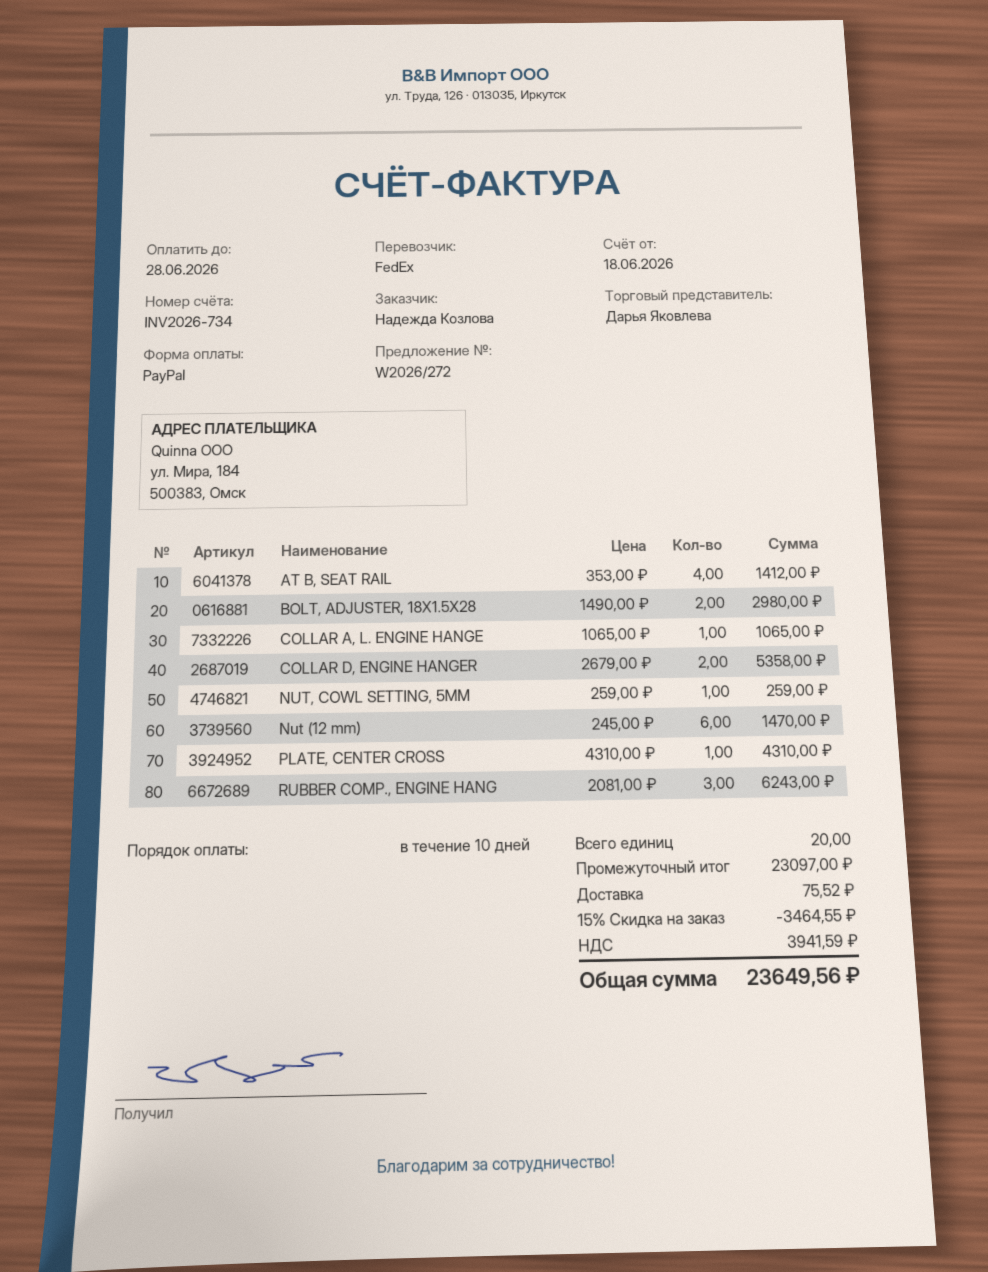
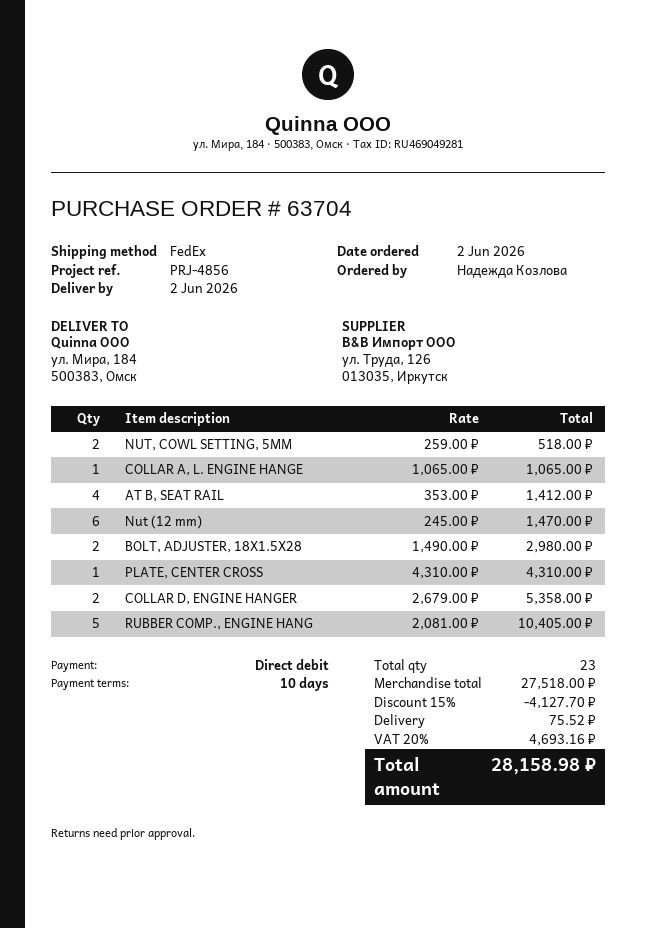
payment method: PayPal -> direct debit
NUT, COWL SETTING, 5MM: 1 x 259.00 = 259.00 -> 2 x 259.00 = 518.00
RUBBER COMP., ENGINE HANG: 3 x 2081.00 = 6243.00 -> 5 x 2081.00 = 10405.00
total quantity: 20 -> 23
subtotal: 23097.00 -> 27518.00
discount: 15% = 3464.55 -> 15% = 4127.70
tax: 3941.59 -> 4693.16
total: 23649.56 -> 28158.98

